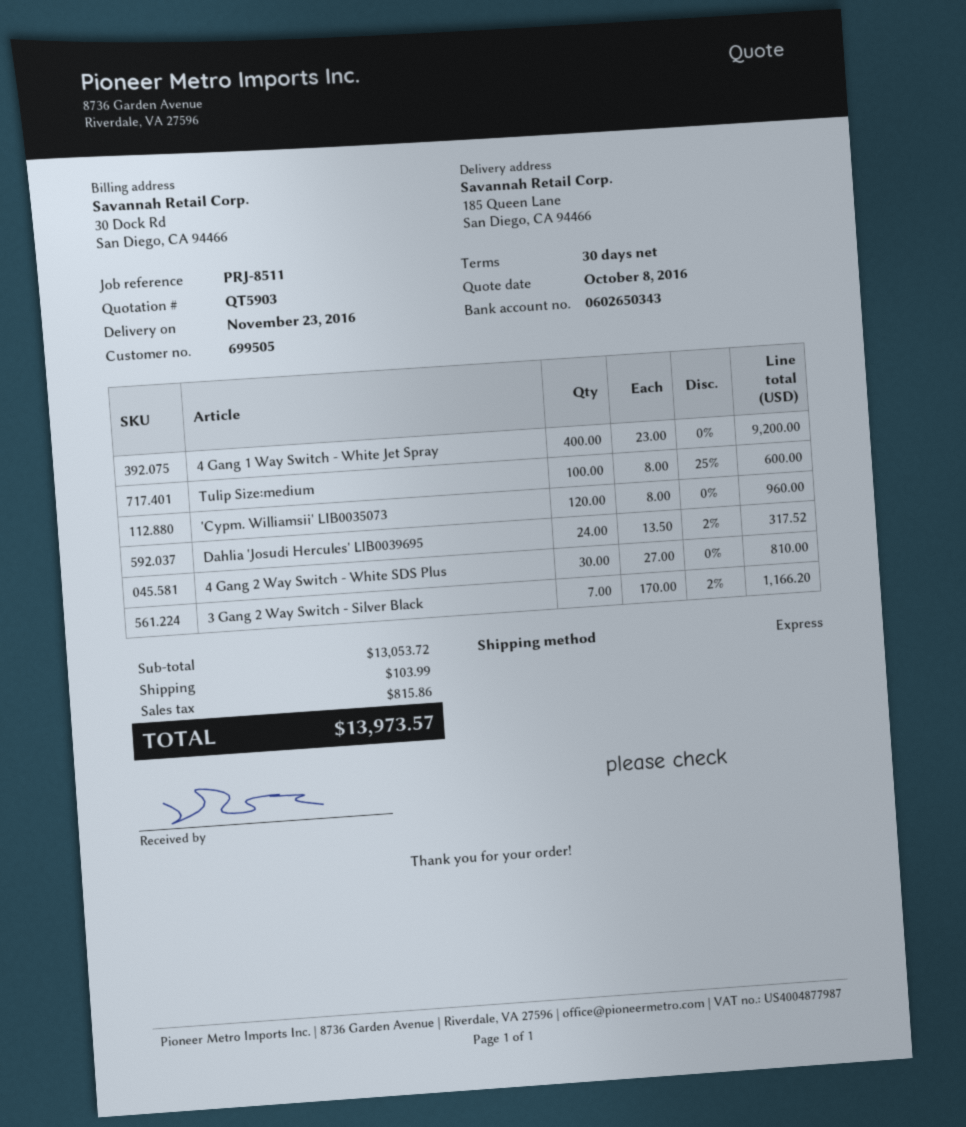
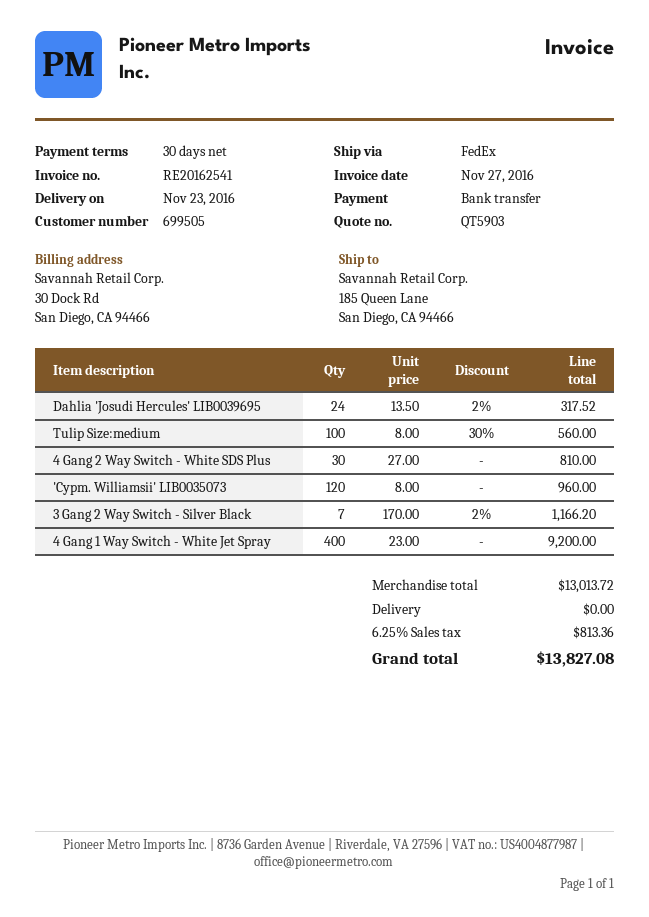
shipping method: express -> FedEx
Tulip Size:medium: 100 x 8.00 - 25% = 600.00 -> 100 x 8.00 - 30% = 560.00
subtotal: 13053.72 -> 13013.72
shipping: 103.99 -> 0.00
tax: 815.86 -> 813.36
total: 13973.57 -> 13827.08

